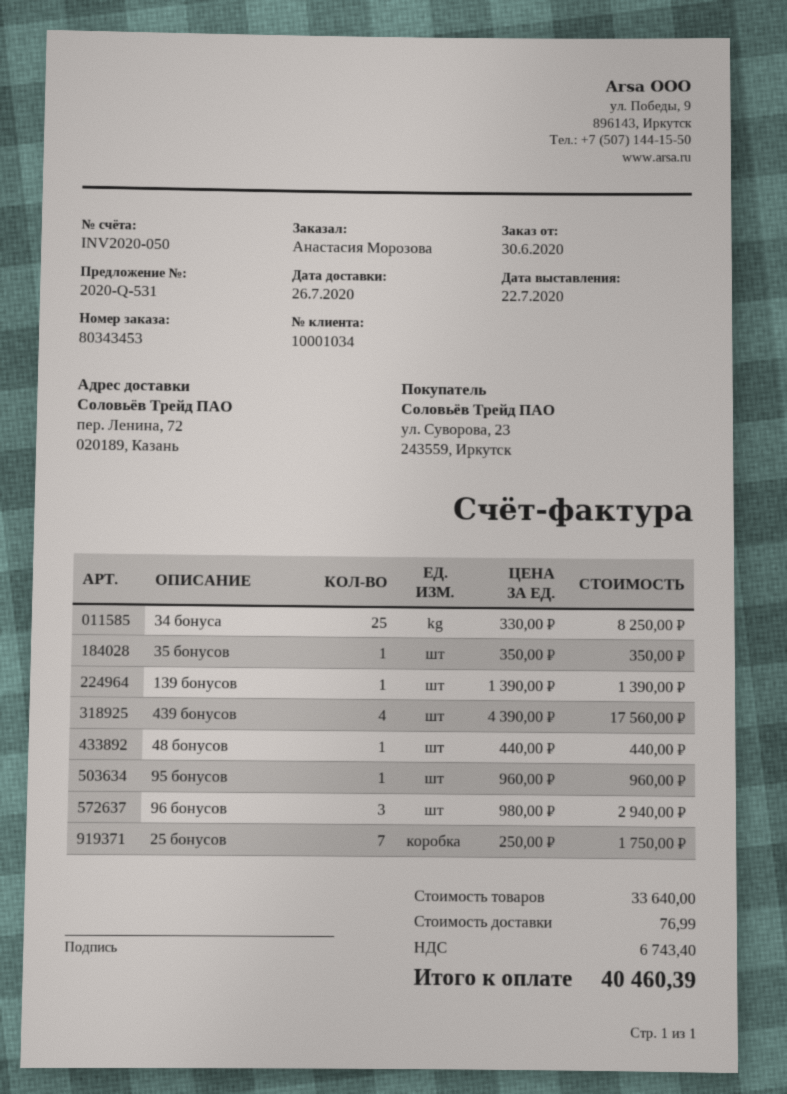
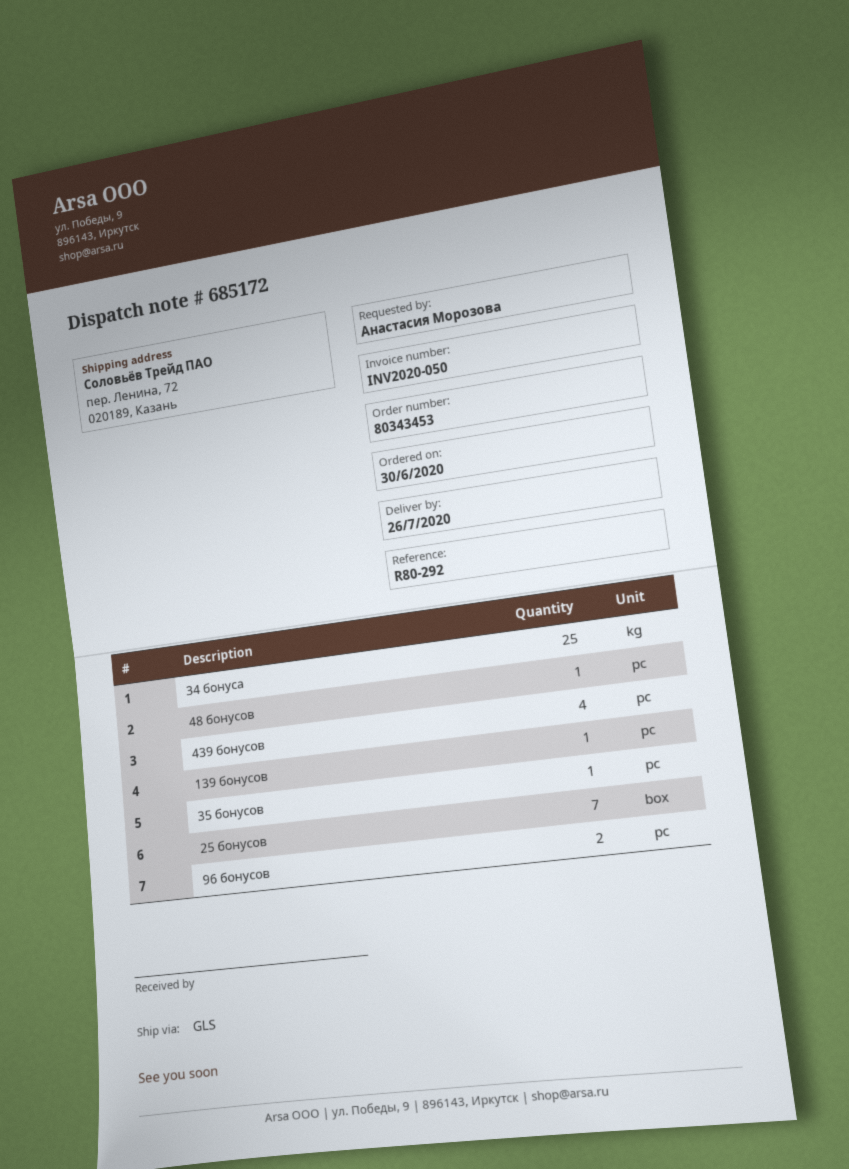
95 бонусов: 1 -> none
96 бонусов: 3 -> 2

